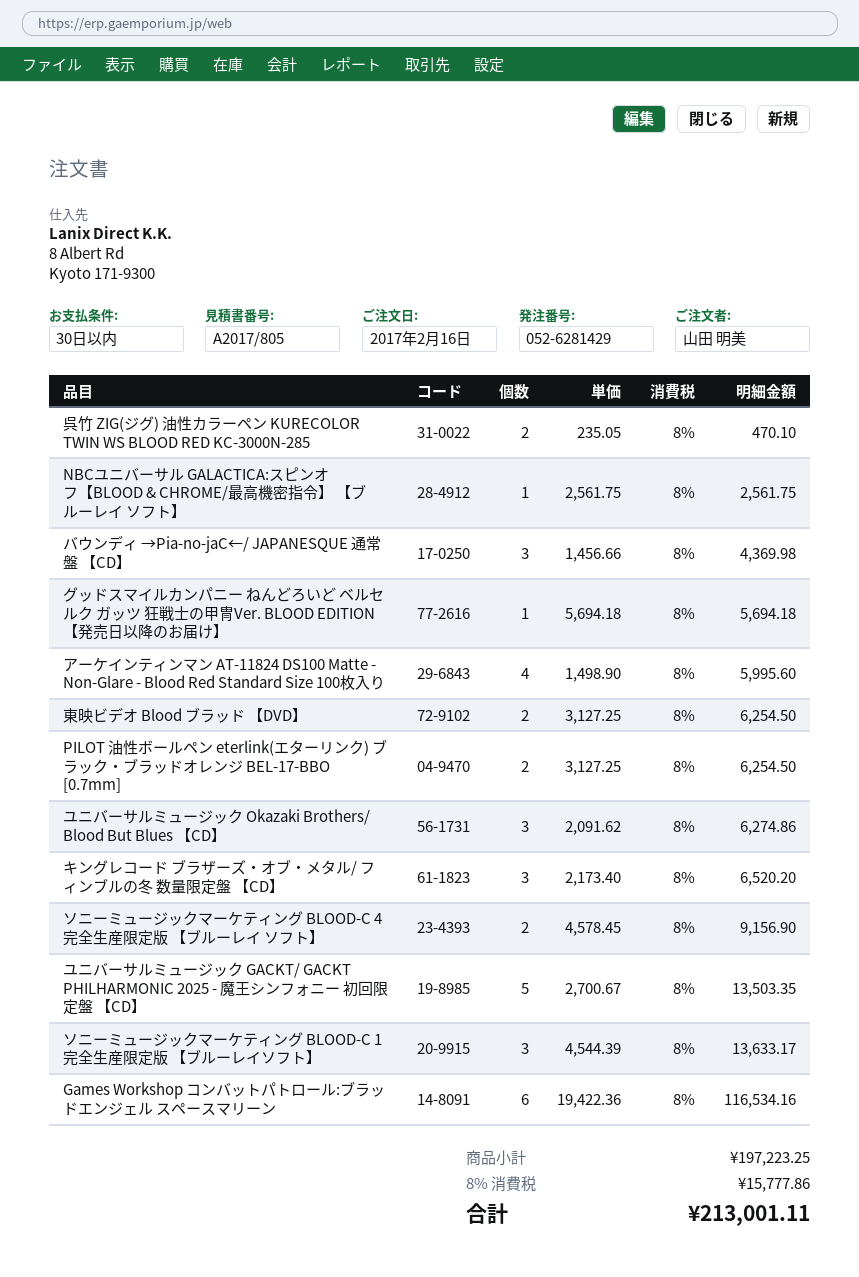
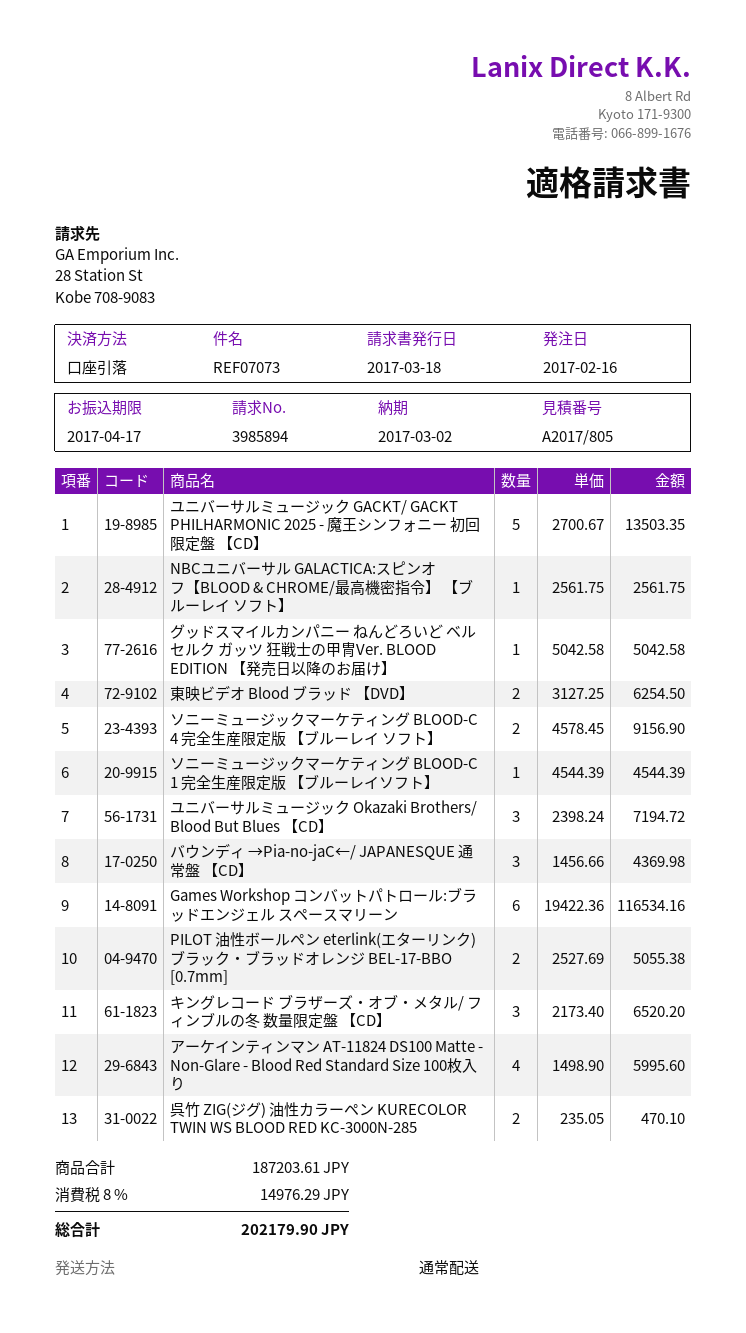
グッドスマイルカンパニー ねんどろいど ベルセルク ガッツ 狂戦士の甲冑Ver. BLOOD EDITION 【発売日以降のお届け】: 1 x 5694.18 = 5694.18 -> 1 x 5042.58 = 5042.58
PILOT 油性ボールペン eterlink(エターリンク) ブラック・ブラッドオレンジ BEL-17-BBO [0.7mm]: 2 x 3127.25 = 6254.50 -> 2 x 2527.69 = 5055.38
ユニバーサルミュージック Okazaki Brothers/ Blood But Blues 【CD】: 3 x 2091.62 = 6274.86 -> 3 x 2398.24 = 7194.72
ソニーミュージックマーケティング BLOOD-C 1 完全生産限定版 【ブルーレイソフト】: 3 x 4544.39 = 13633.17 -> 1 x 4544.39 = 4544.39
subtotal: 197223.25 -> 187203.61
tax: 8% = 15777.86 -> 8% = 14976.29
total: 213001.11 -> 202179.90

